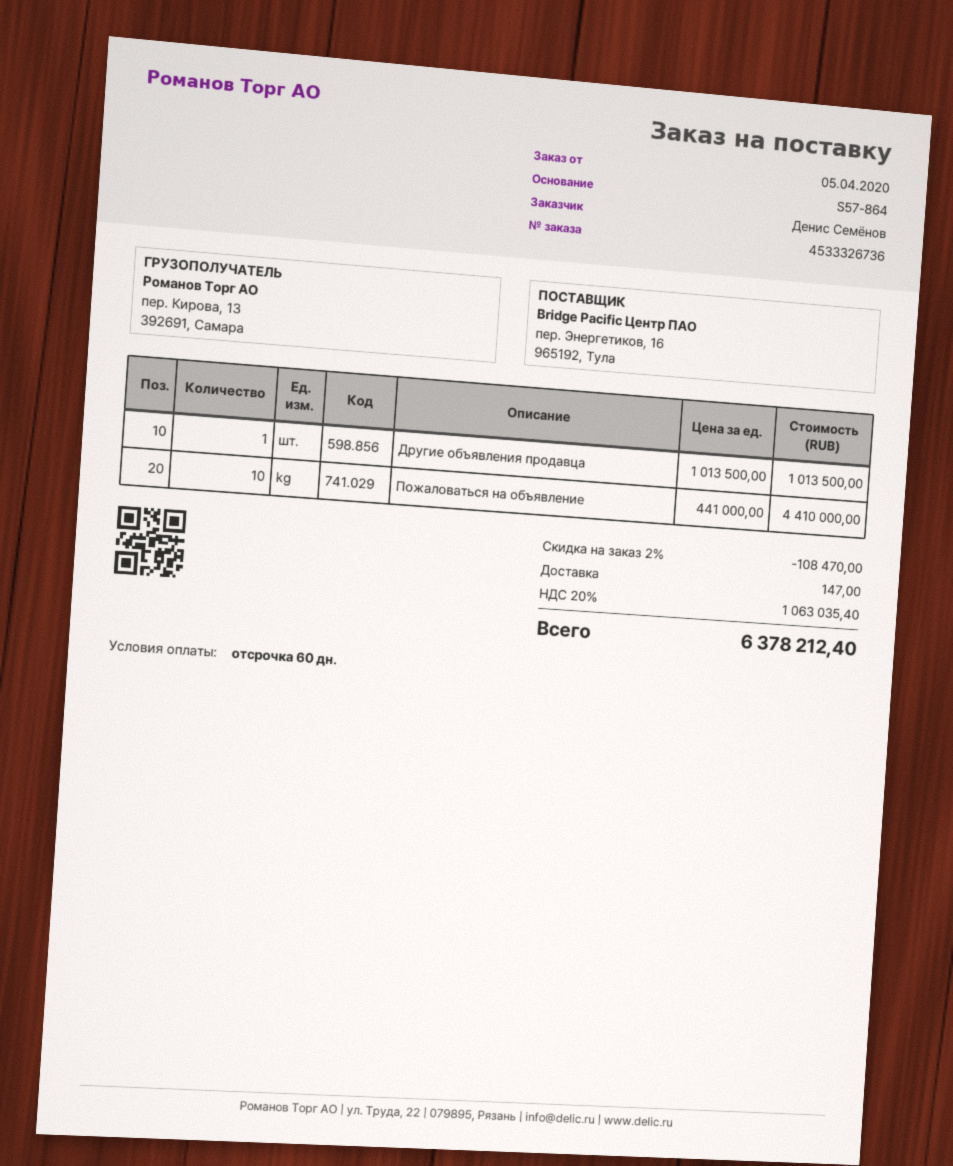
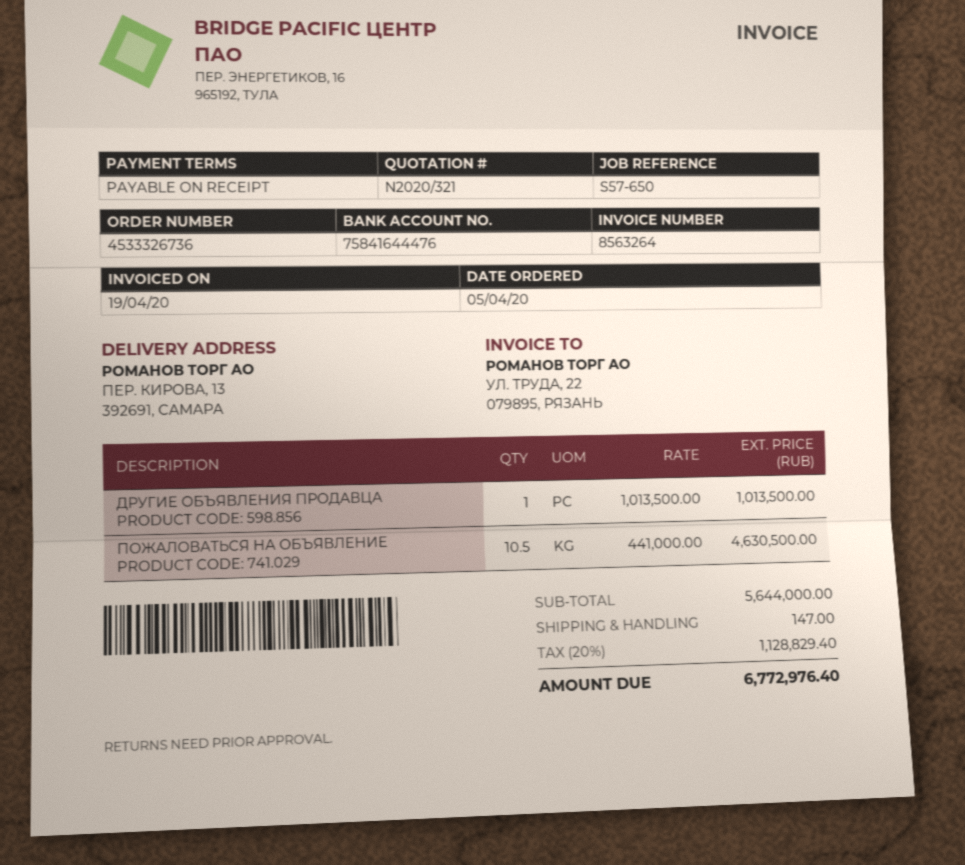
payment terms: 60 days -> on receipt
reference: S57-864 -> S57-650
Пожаловаться на объявление: 10 x 441000.00 = 4410000.00 -> 10.5 x 441000.00 = 4630500.00
discount: 2% = 108470.00 -> none
tax: 20% = 1063035.40 -> 20% = 1128829.40
total: 6378212.40 -> 6772976.40

